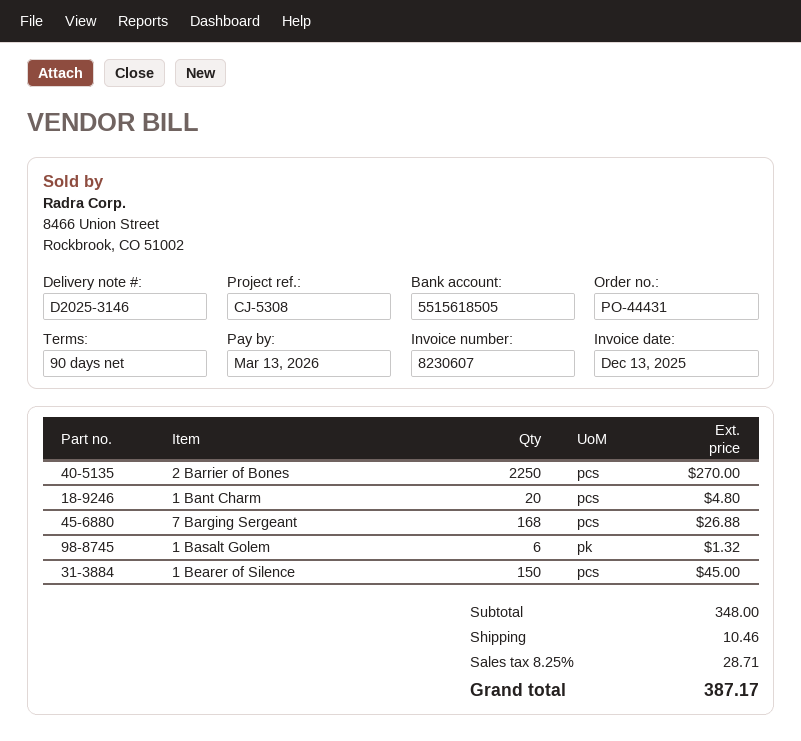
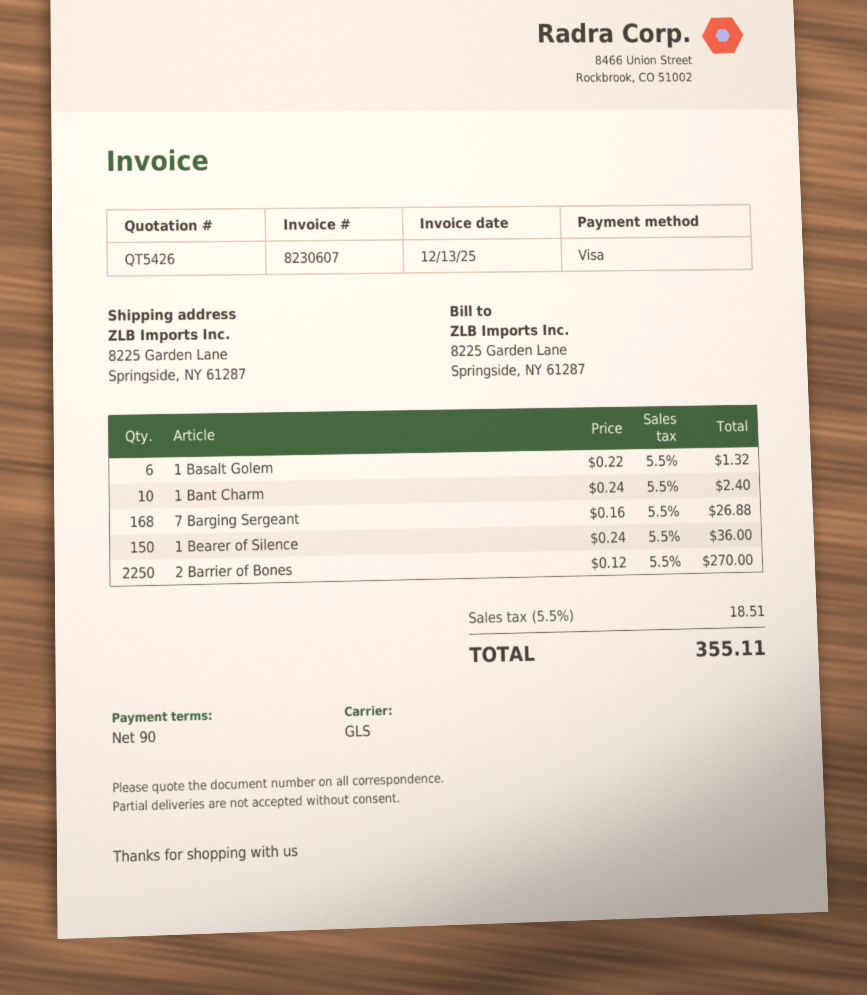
1 Bant Charm: 20 for 4.80 -> 10 for 2.40
1 Bearer of Silence: 150 for 45.00 -> 150 for 36.00
shipping: 10.46 -> none
tax: 8.25% = 28.71 -> 5.5% = 18.51
total: 387.17 -> 355.11

